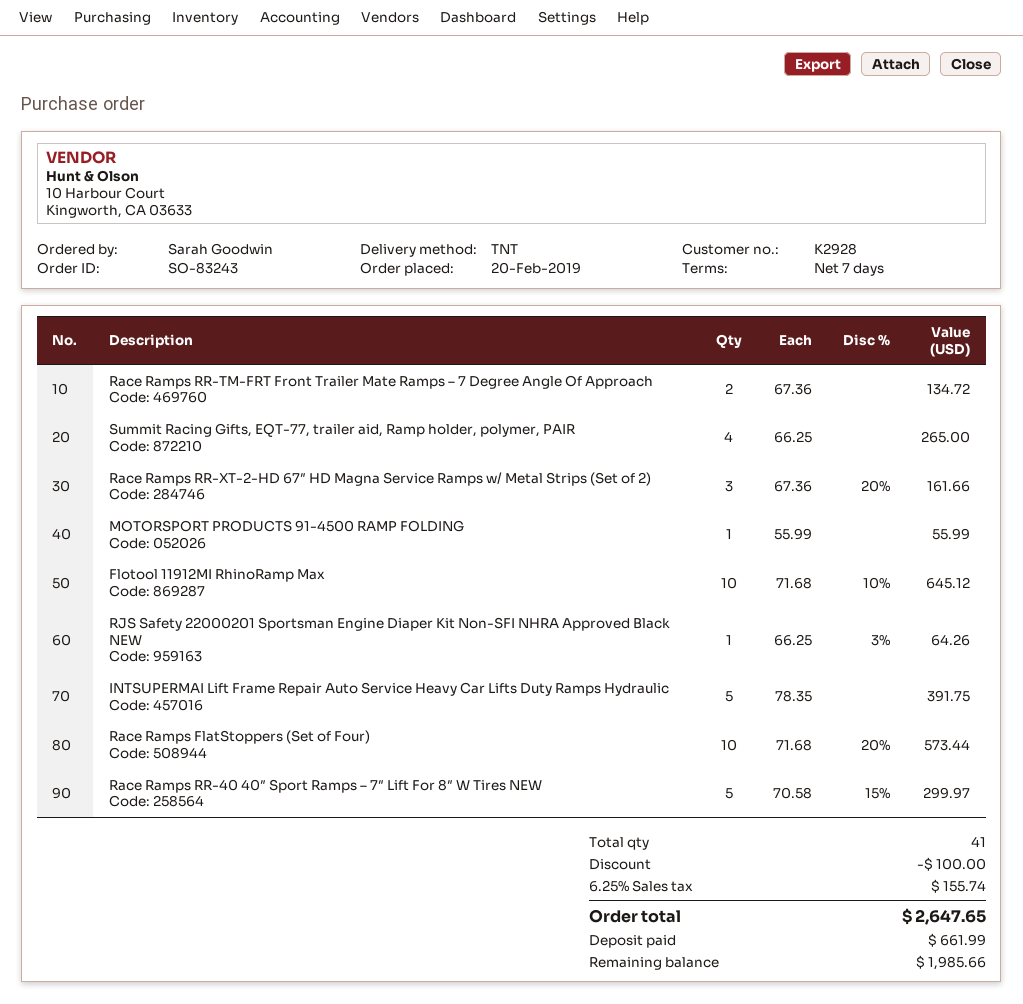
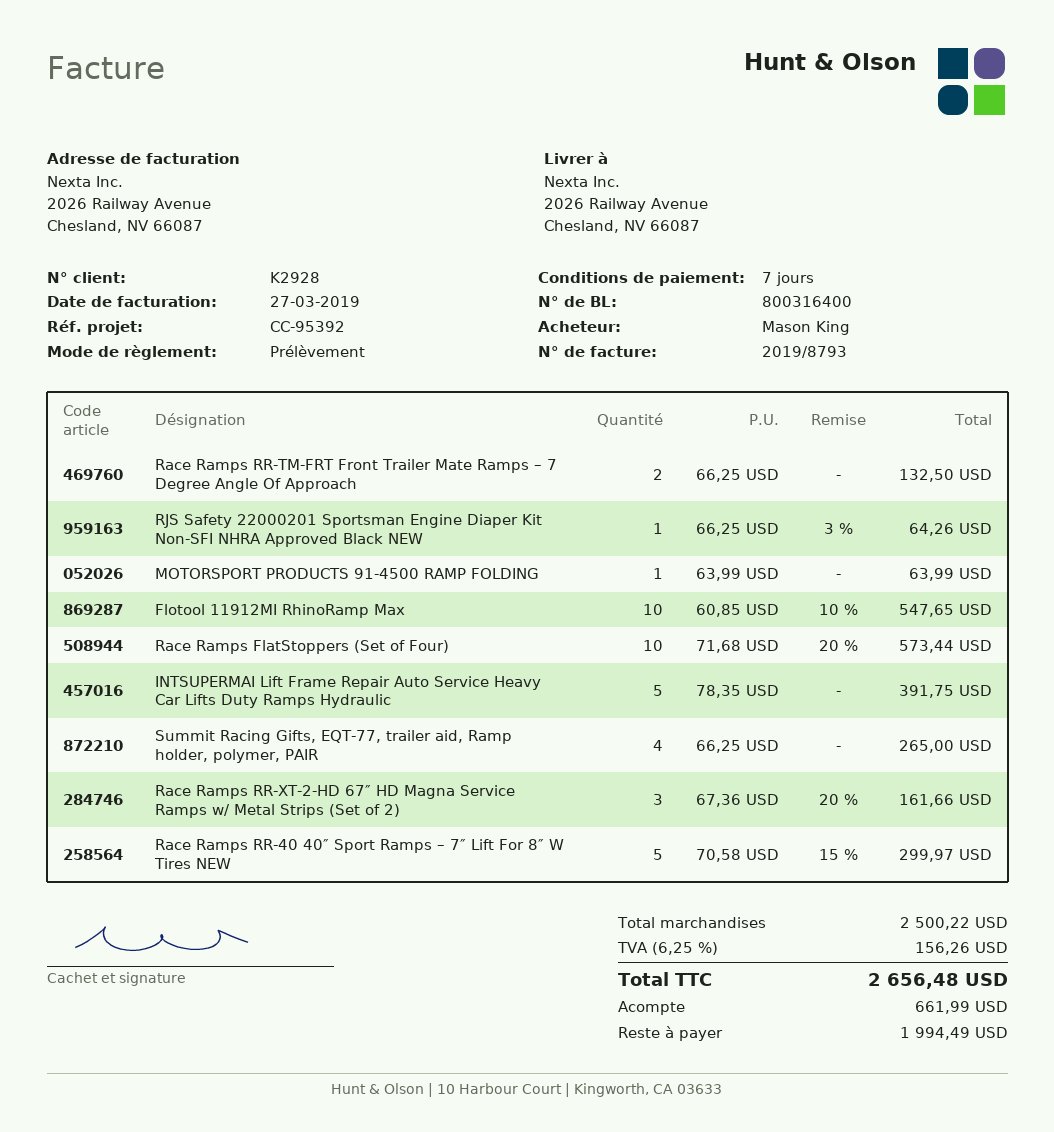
ordered by: Sarah Goodwin -> Mason King
Race Ramps RR-TM-FRT Front Trailer Mate Ramps – 7 Degree Angle Of Approach: 2 x 67.36 = 134.72 -> 2 x 66.25 = 132.50
MOTORSPORT PRODUCTS 91-4500 RAMP FOLDING: 1 x 55.99 = 55.99 -> 1 x 63.99 = 63.99
Flotool 11912MI RhinoRamp Max: 10 x 71.68 - 10% = 645.12 -> 10 x 60.85 - 10% = 547.65
discount: 100.00 -> none
tax: 6.25% = 155.74 -> 6.25% = 156.26
total: 2647.65 -> 2656.48
balance: 1985.66 -> 1994.49

